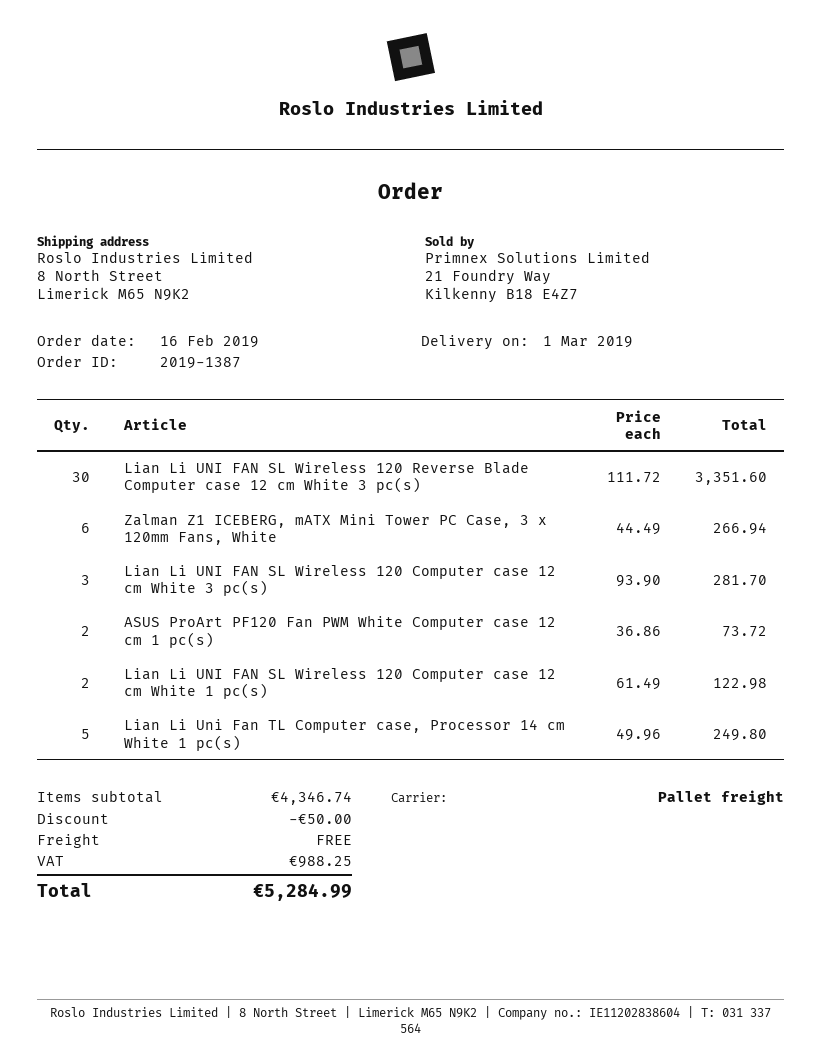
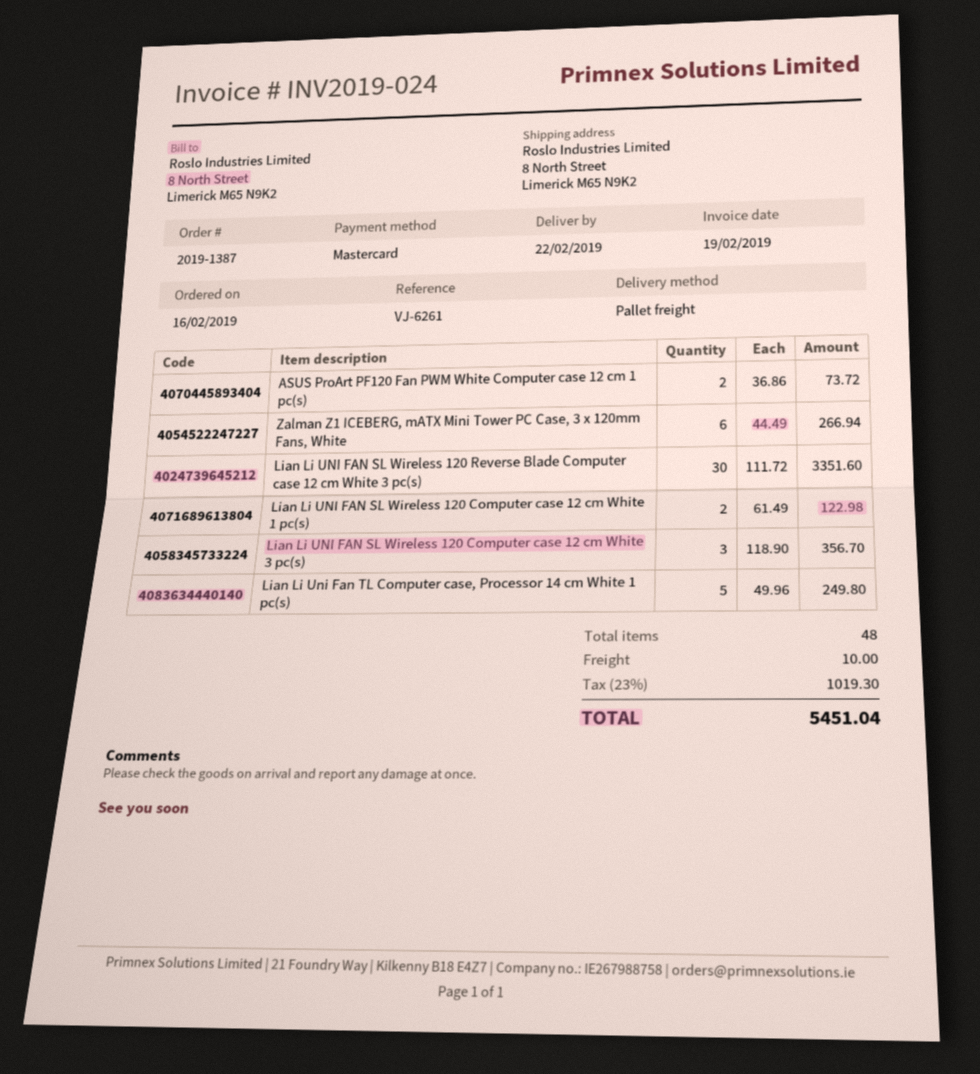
delivery date: 2019-03-01 -> 2019-02-22
Lian Li UNI FAN SL Wireless 120 Computer case 12 cm White 3 pc(s): 3 x 93.90 = 281.70 -> 3 x 118.90 = 356.70
discount: 50.00 -> none
shipping: 0.00 -> 10.00
tax: 988.25 -> 1019.30
total: 5284.99 -> 5451.04

